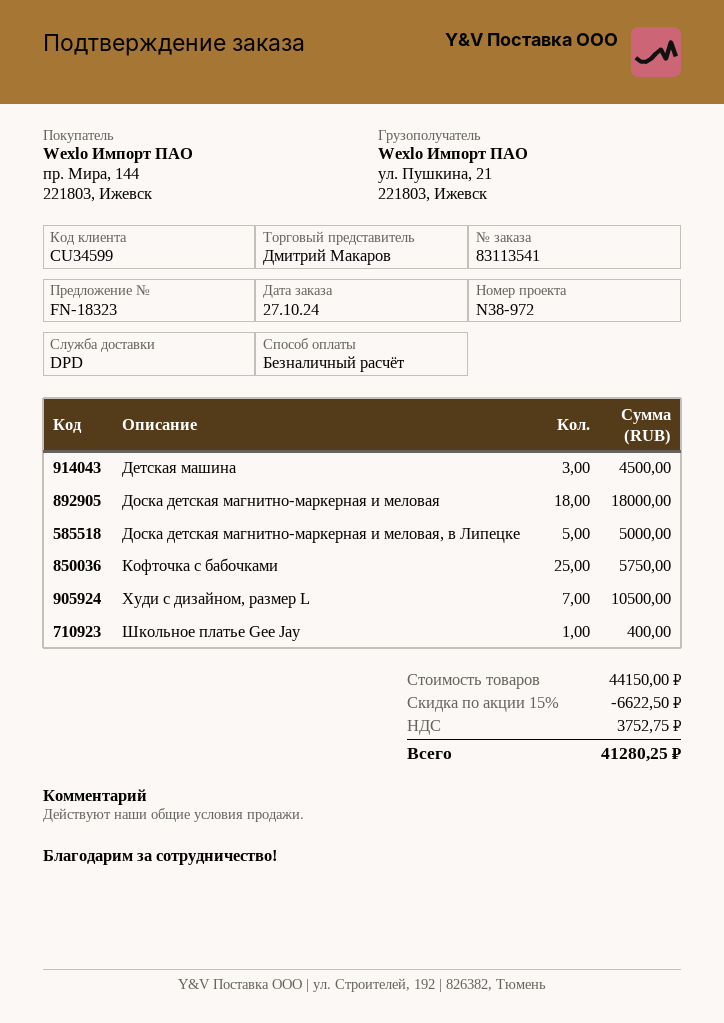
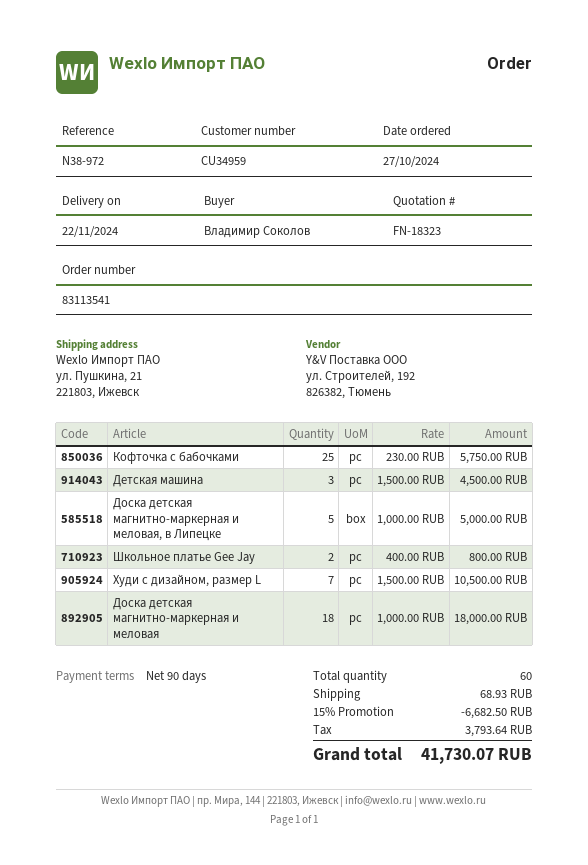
customer number: CU34599 -> CU34959
Школьное платье Gee Jay: 1 for 400.00 -> 2 for 800.00
discount: 15% = 6622.50 -> 15% = 6682.50
shipping: none -> 68.93
tax: 3752.75 -> 3793.64
total: 41280.25 -> 41730.07

